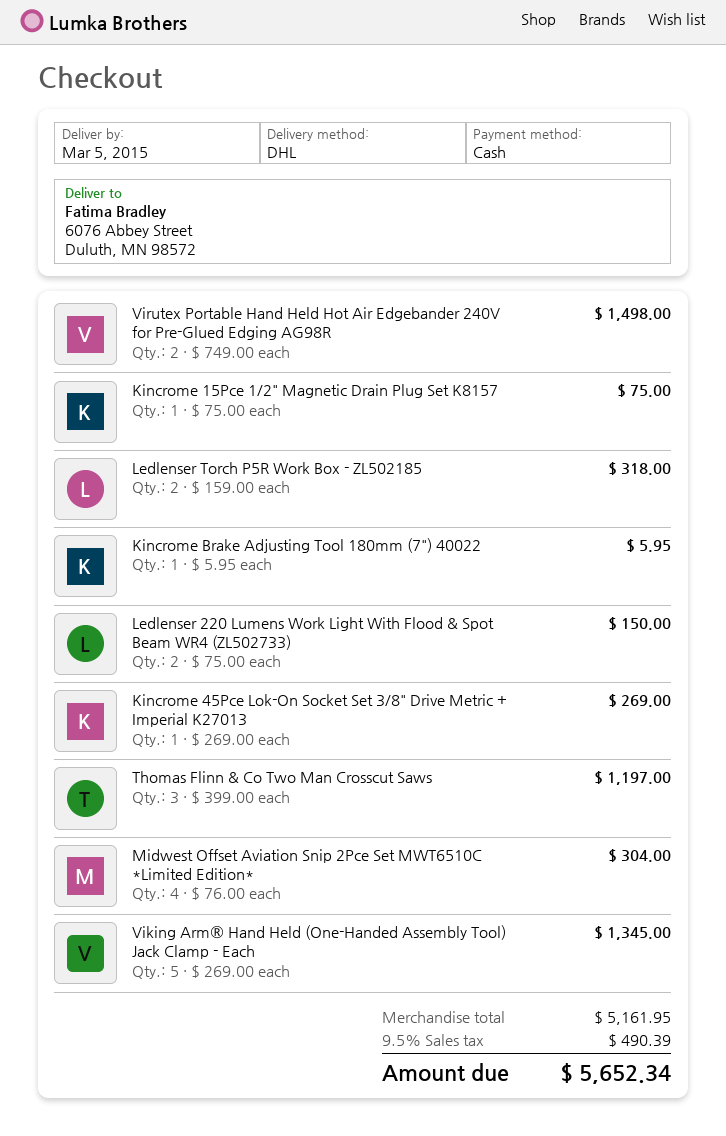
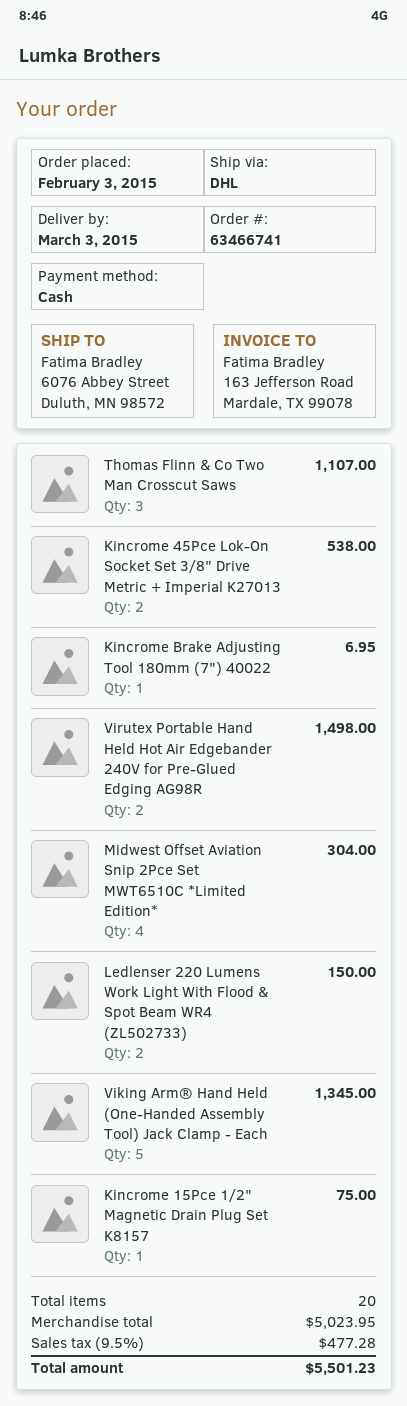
delivery date: 2015-03-05 -> 2015-03-03
Ledlenser Torch P5R Work Box - ZL502185: 2 for 318.00 -> none
Kincrome Brake Adjusting Tool 180mm (7") 40022: 1 for 5.95 -> 1 for 6.95
Kincrome 45Pce Lok-On Socket Set 3/8" Drive Metric + Imperial K27013: 1 for 269.00 -> 2 for 538.00
Thomas Flinn & Co Two Man Crosscut Saws: 3 for 1197.00 -> 3 for 1107.00
subtotal: 5161.95 -> 5023.95
tax: 9.5% = 490.39 -> 9.5% = 477.28
total: 5652.34 -> 5501.23

